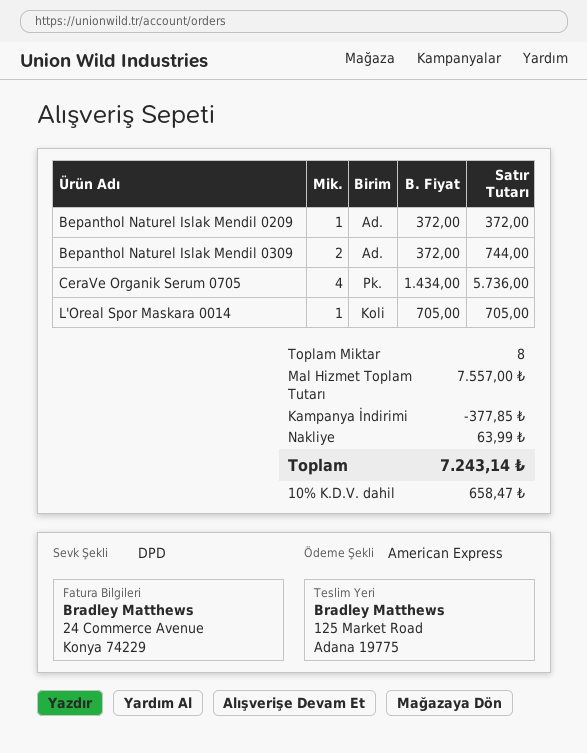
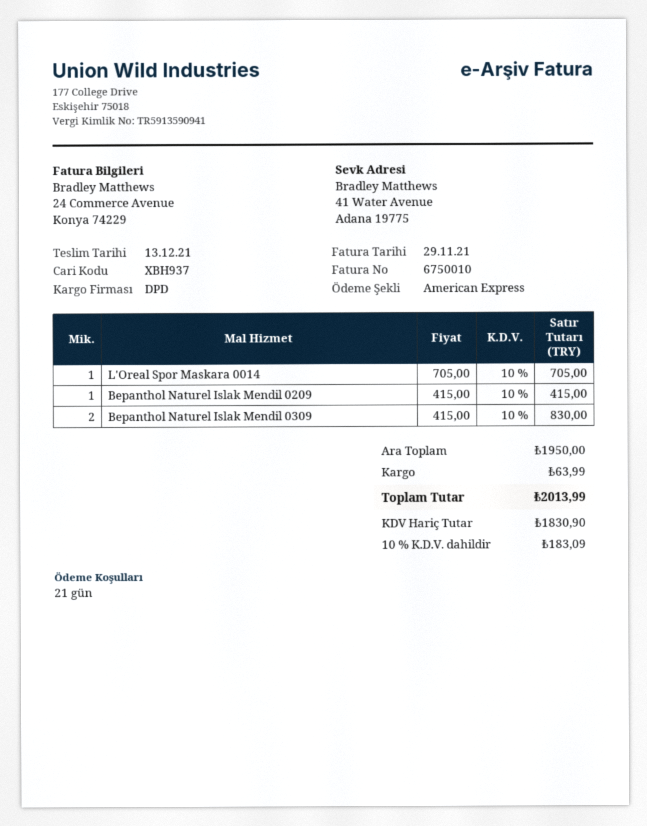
ship to: 125 Market Road, Adana 19775 -> 41 Water Avenue, Adana 19775
Bepanthol Naturel Islak Mendil 0209: 1 x 372.00 = 372.00 -> 1 x 415.00 = 415.00
Bepanthol Naturel Islak Mendil 0309: 2 x 372.00 = 744.00 -> 2 x 415.00 = 830.00
CeraVe Organik Serum 0705: 4 x 1434.00 = 5736.00 -> none
subtotal: 7557.00 -> 1950.00
discount: 377.85 -> none
tax: 10% = 658.47 -> 10% = 183.09
total: 7243.14 -> 2013.99

